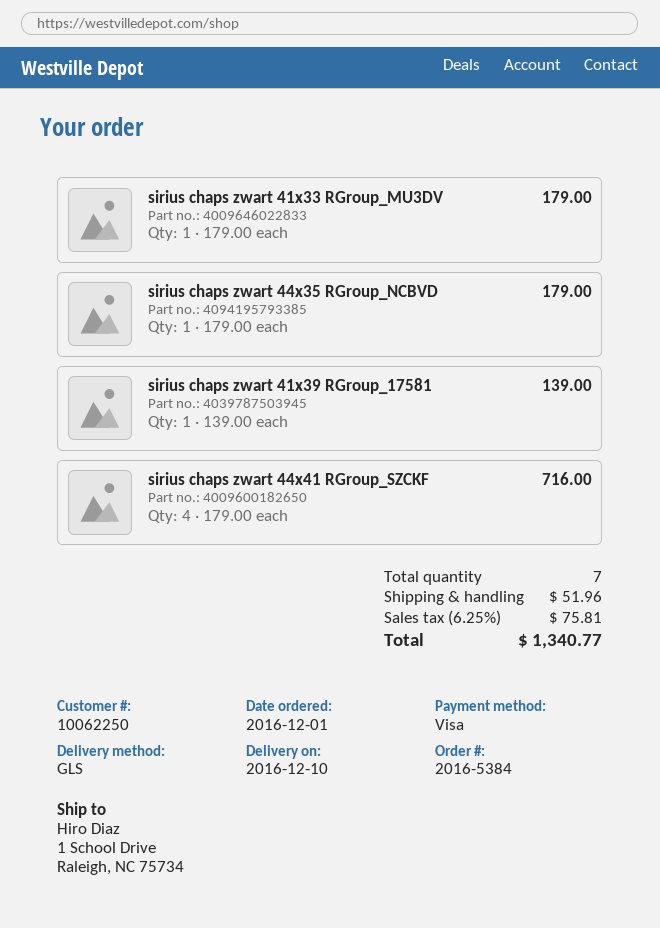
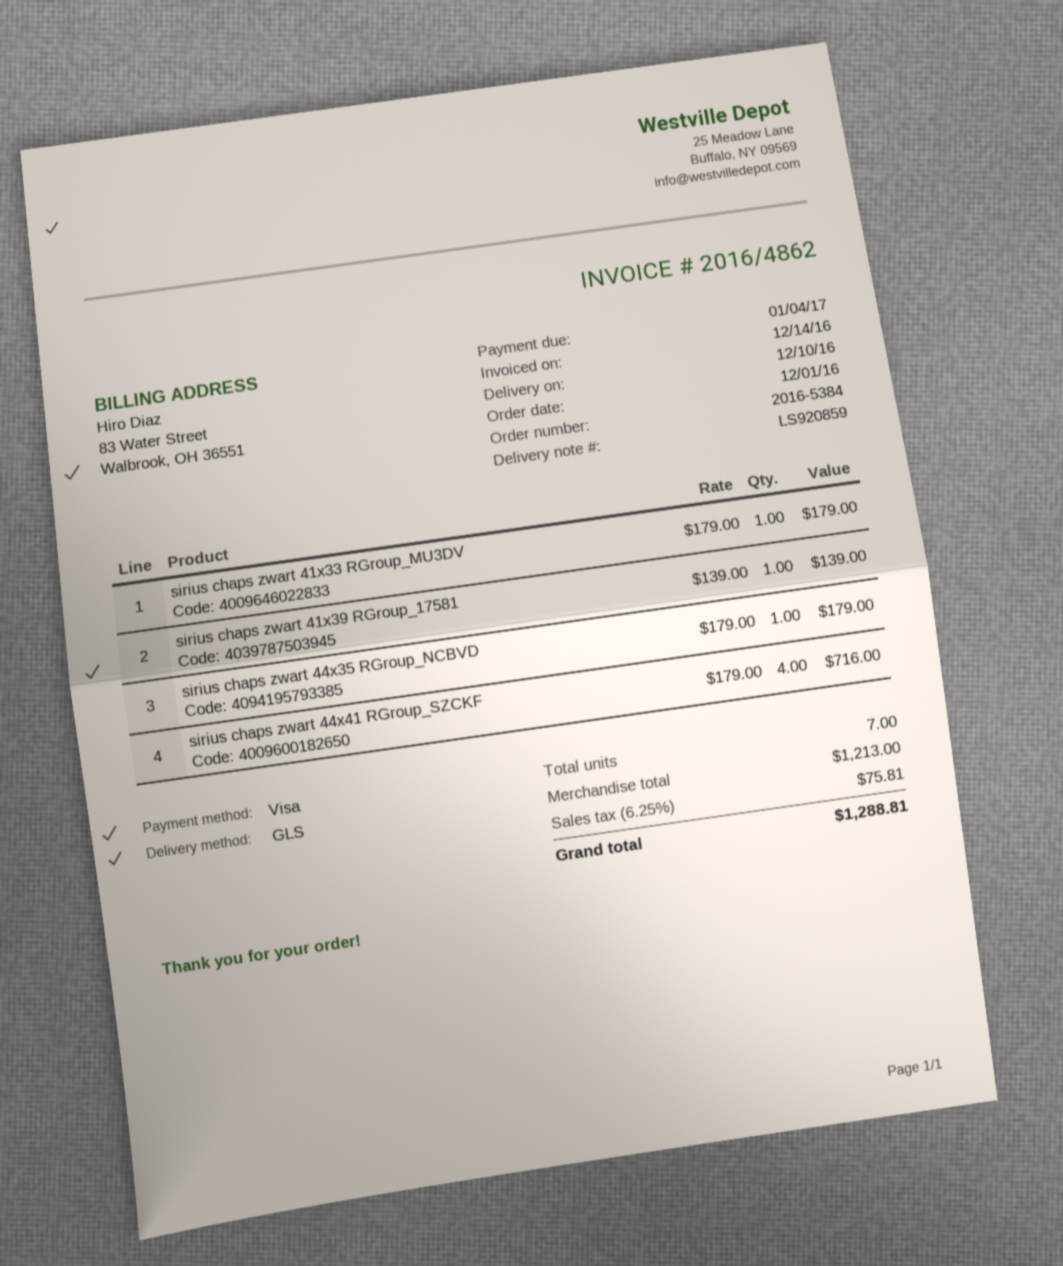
shipping: 51.96 -> none
total: 1340.77 -> 1288.81

